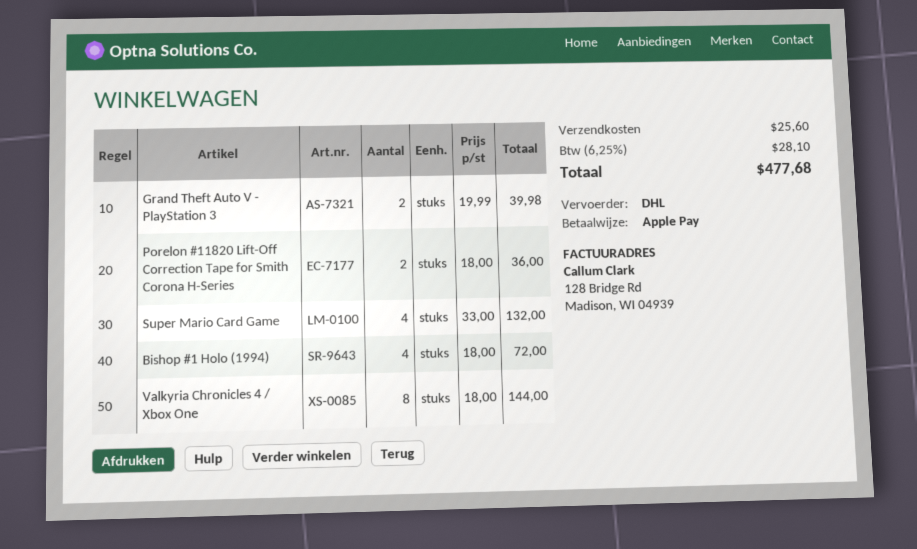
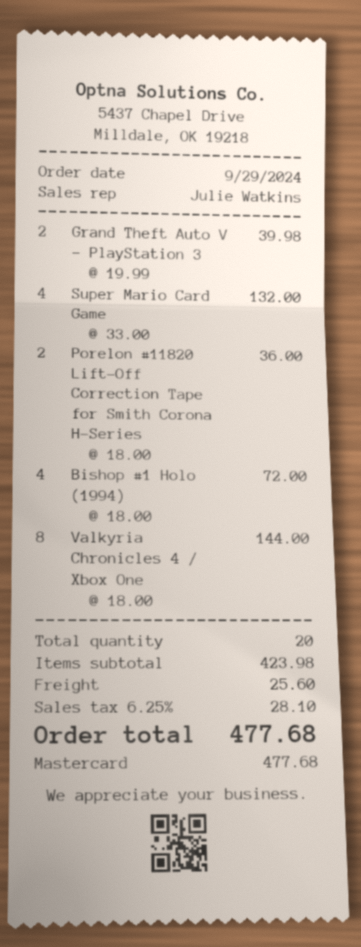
payment method: Apple Pay -> Mastercard

